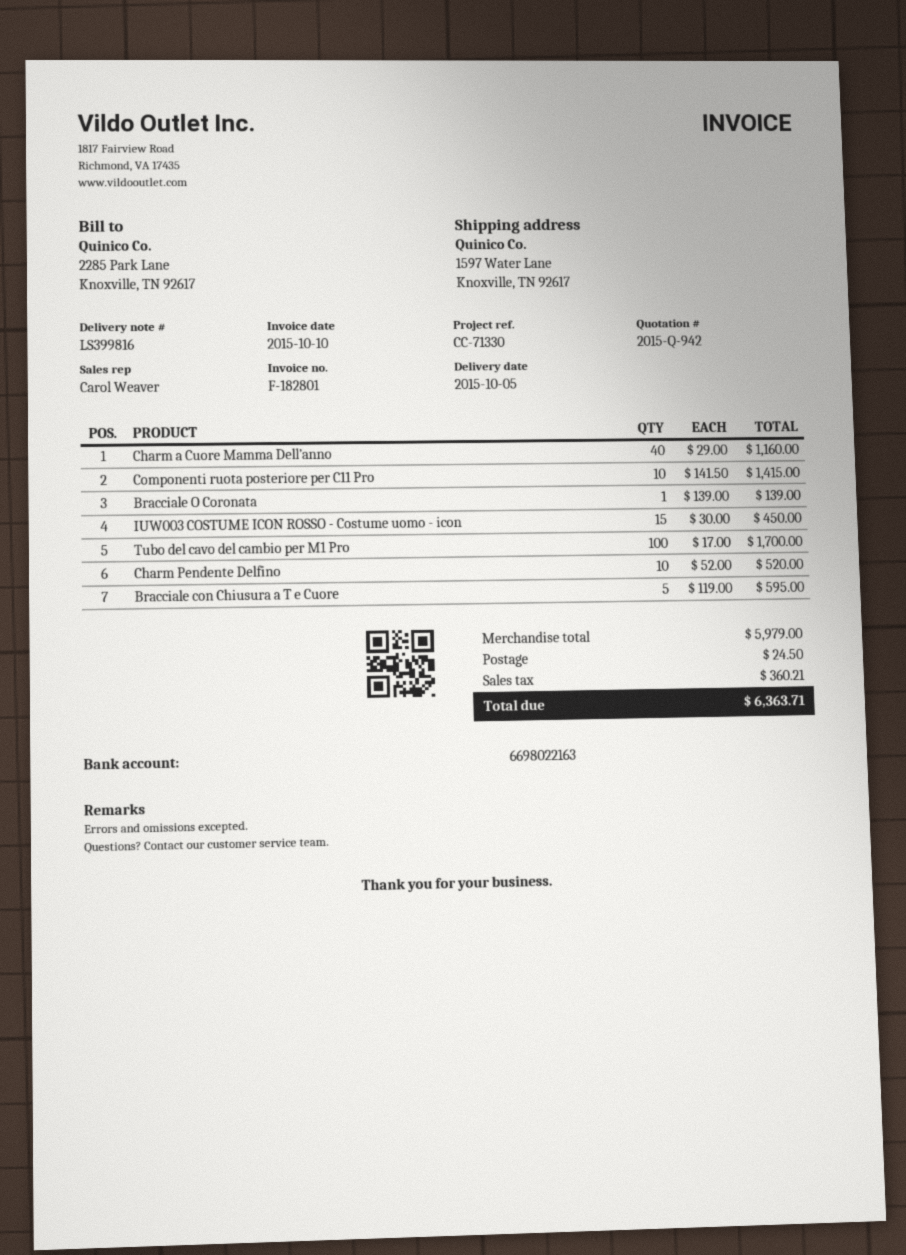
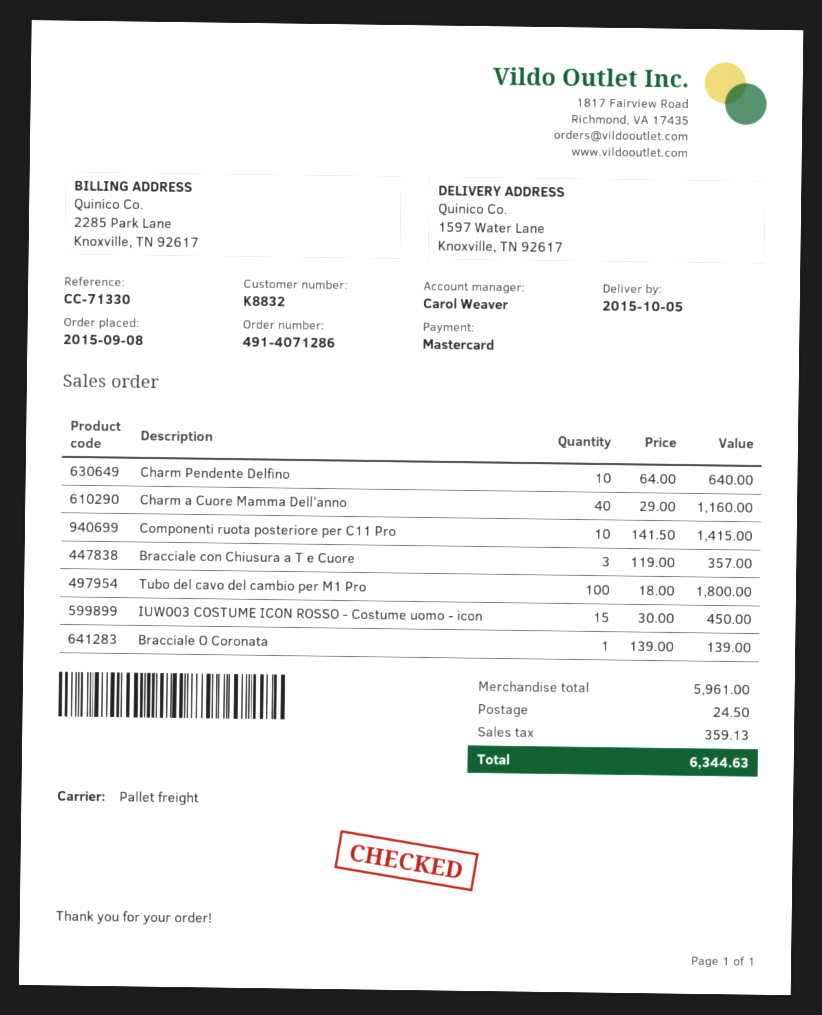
Tubo del cavo del cambio per M1 Pro: 100 x 17.00 = 1700.00 -> 100 x 18.00 = 1800.00
Charm Pendente Delfino: 10 x 52.00 = 520.00 -> 10 x 64.00 = 640.00
Bracciale con Chiusura a T e Cuore: 5 x 119.00 = 595.00 -> 3 x 119.00 = 357.00
subtotal: 5979.00 -> 5961.00
tax: 360.21 -> 359.13
total: 6363.71 -> 6344.63

